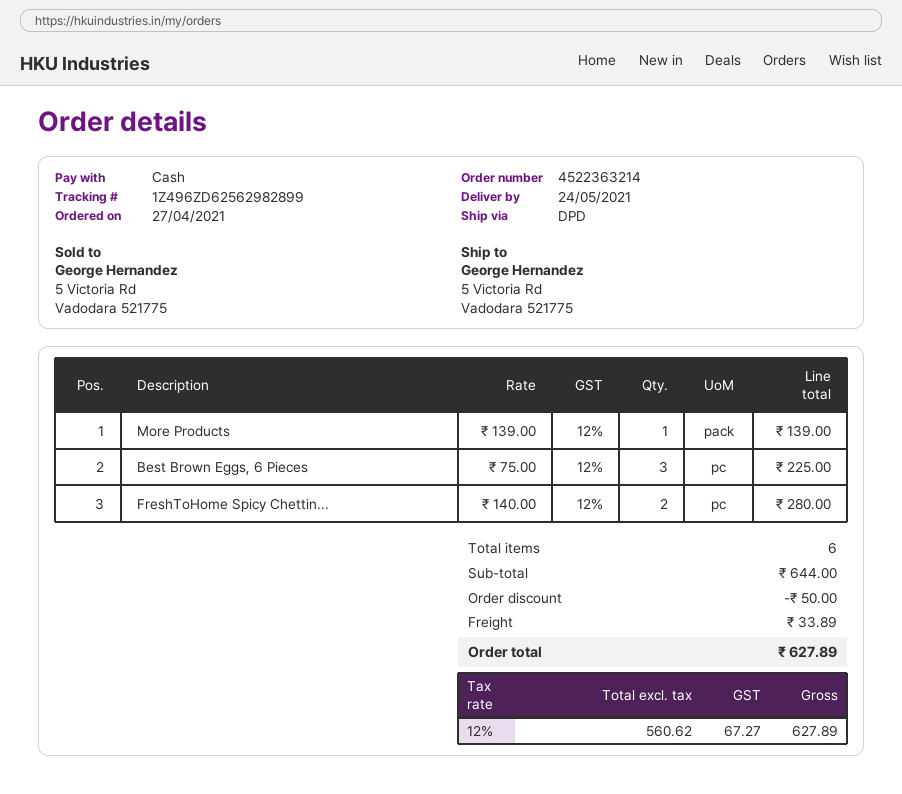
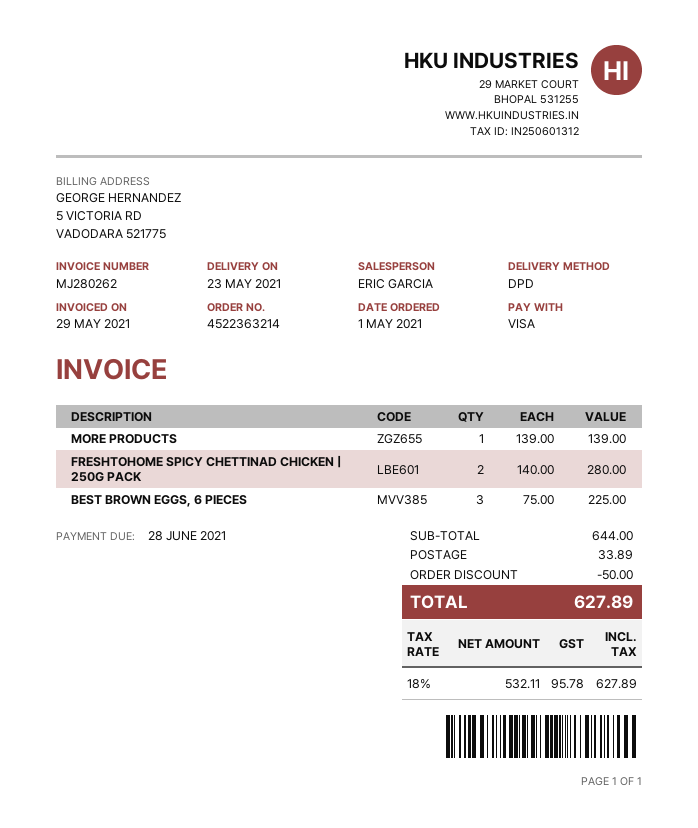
order date: 2021-04-27 -> 2021-05-01
delivery date: 2021-05-24 -> 2021-05-23
payment method: cash -> Visa
net: 560.62 -> 532.11
tax: 12% = 67.27 -> 18% = 95.78

